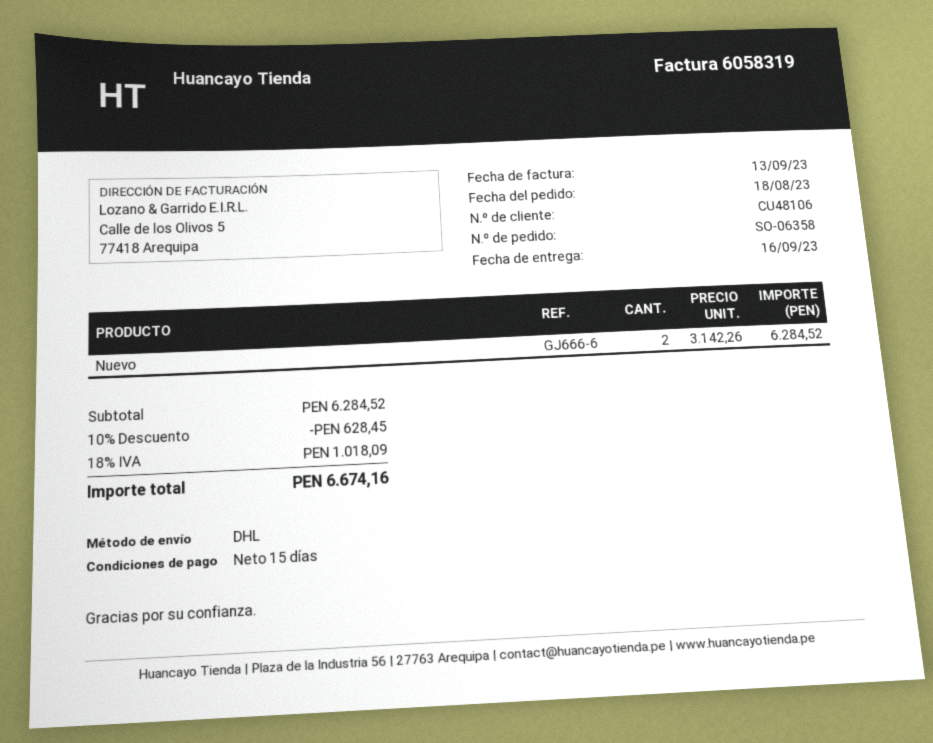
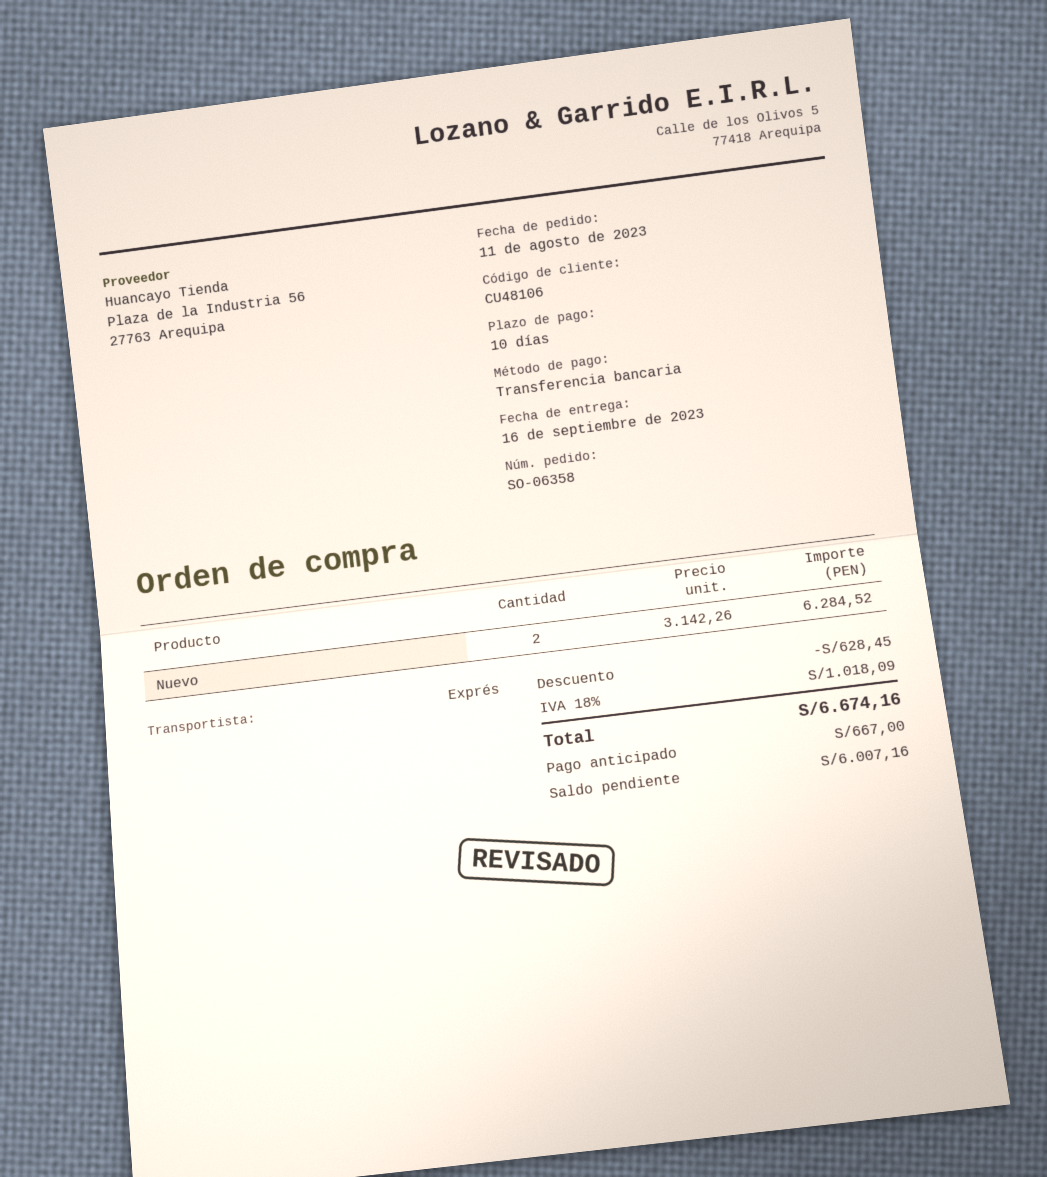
order date: 2023-08-18 -> 2023-08-11
payment terms: 15 days -> 10 days
shipping method: DHL -> express

